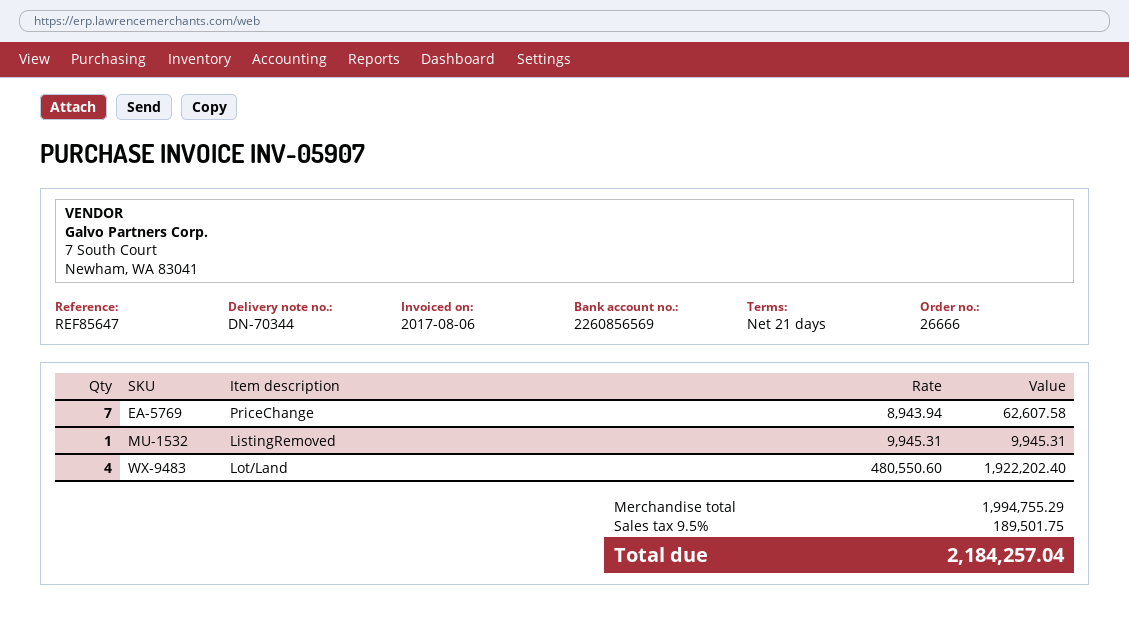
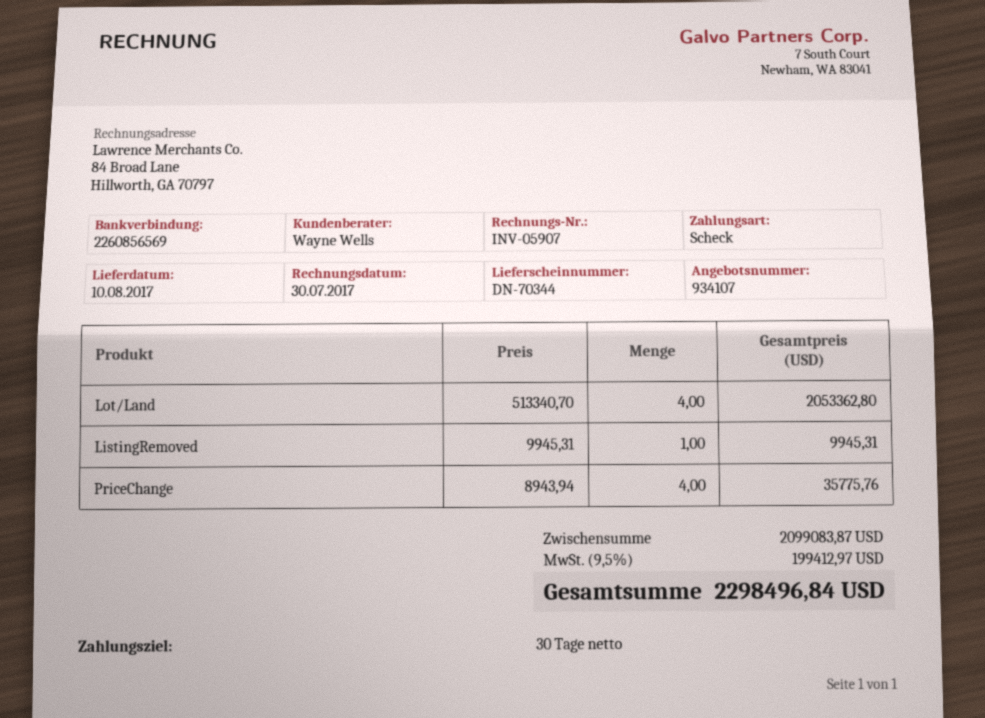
invoice date: 2017-08-06 -> 2017-07-30
payment terms: 21 days -> 30 days
PriceChange: 7 x 8943.94 = 62607.58 -> 4 x 8943.94 = 35775.76
Lot/Land: 4 x 480550.60 = 1922202.40 -> 4 x 513340.70 = 2053362.80
subtotal: 1994755.29 -> 2099083.87
tax: 9.5% = 189501.75 -> 9.5% = 199412.97
total: 2184257.04 -> 2298496.84

